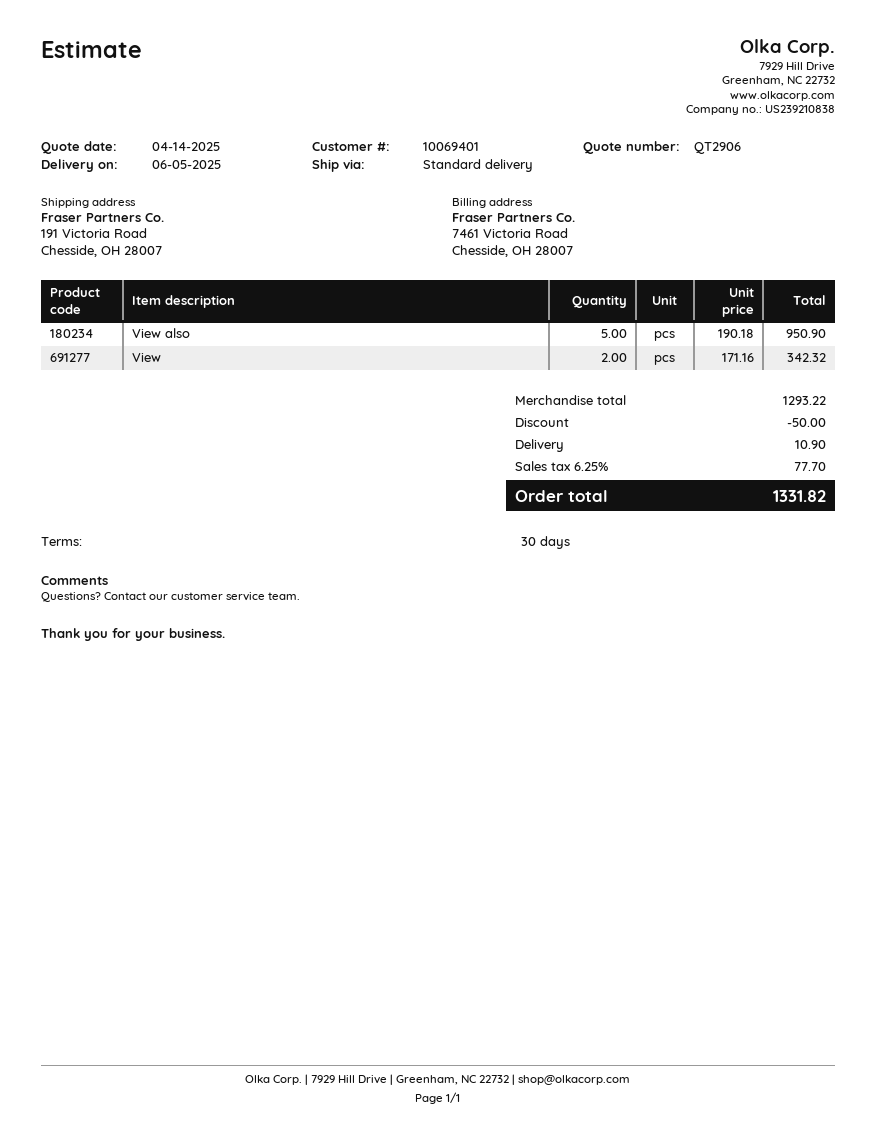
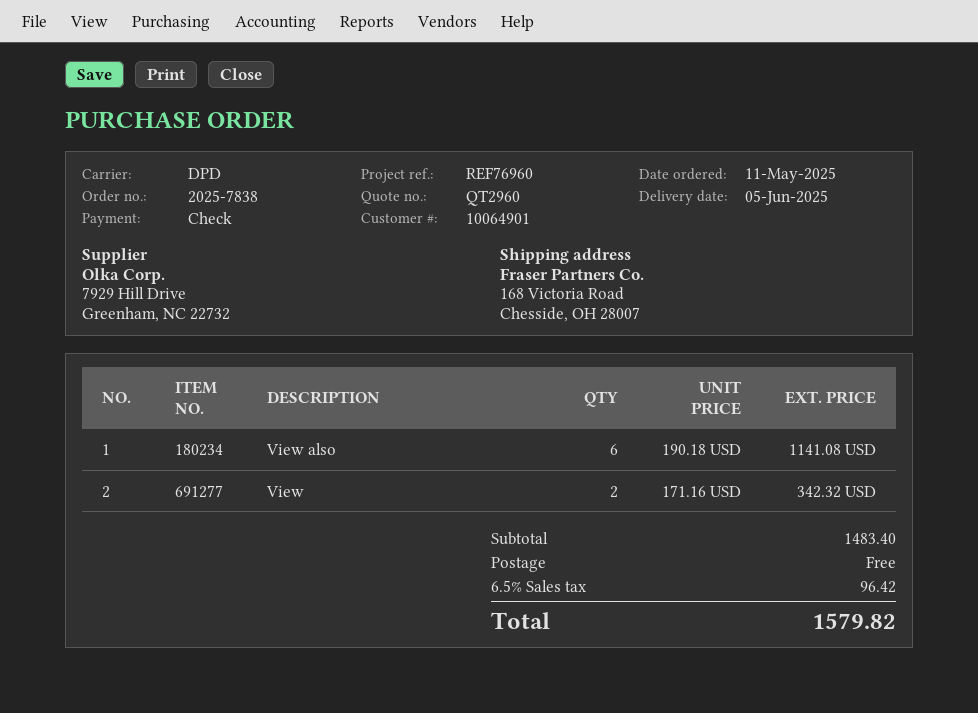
quote number: QT2906 -> QT2960
customer number: 10069401 -> 10064901
shipping method: standard -> DPD
ship to: 191 Victoria Road, Chesside, OH 28007 -> 168 Victoria Road, Chesside, OH 28007
View also: 5 x 190.18 = 950.90 -> 6 x 190.18 = 1141.08
subtotal: 1293.22 -> 1483.40
discount: 50.00 -> none
shipping: 10.90 -> 0.00
tax: 6.25% = 77.70 -> 6.5% = 96.42
total: 1331.82 -> 1579.82

